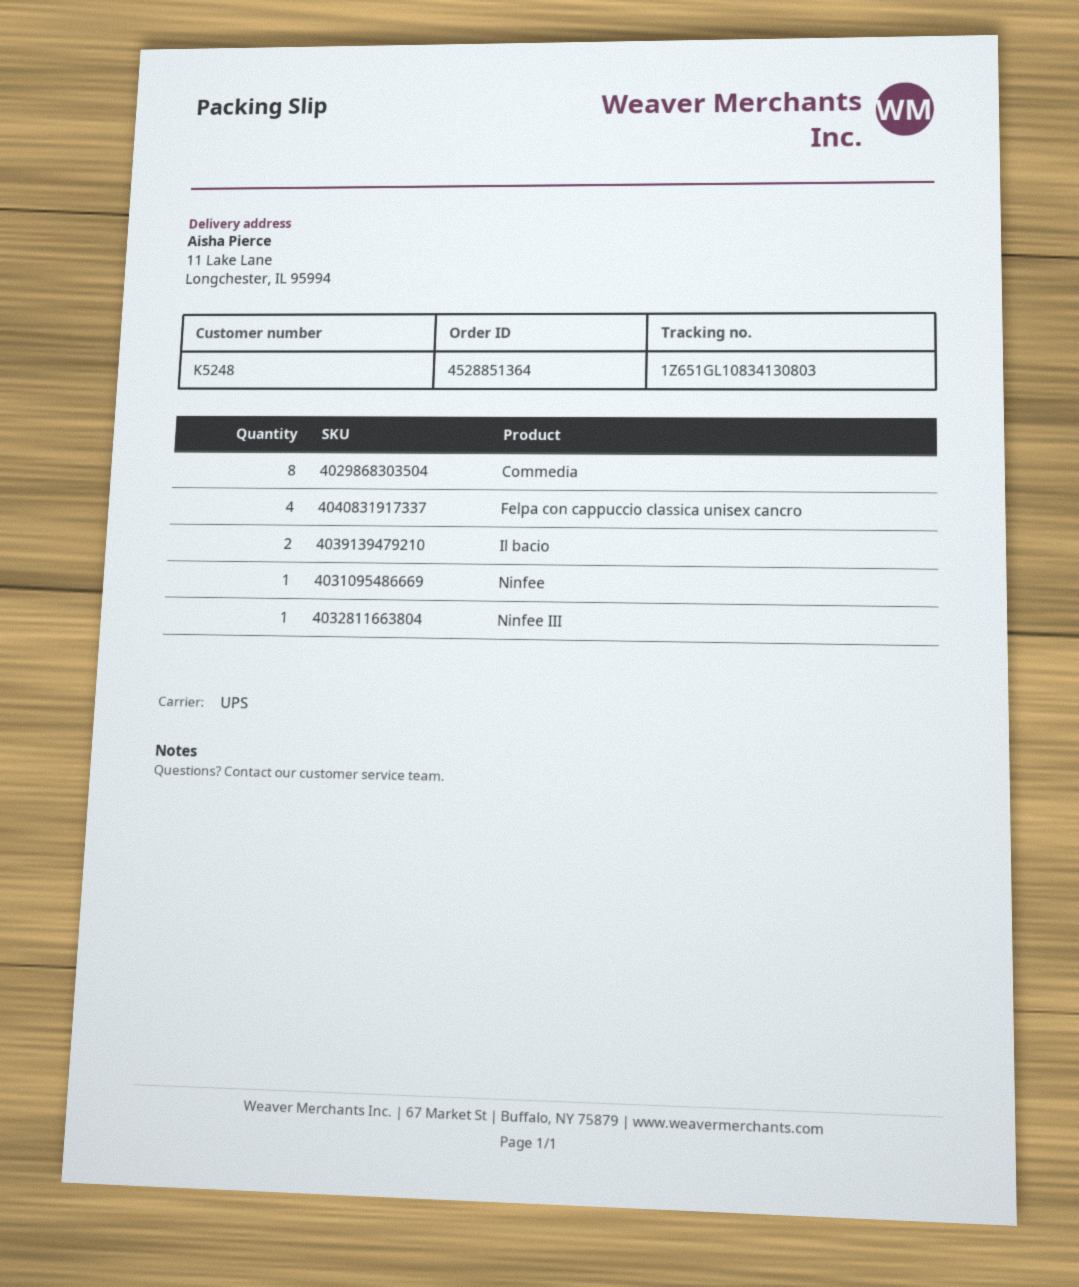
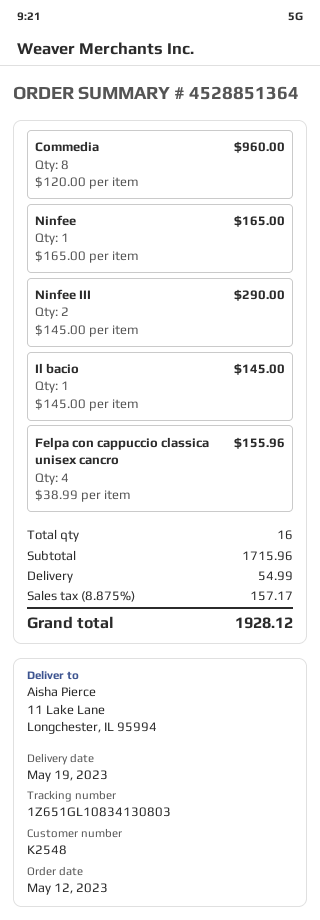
customer number: K5248 -> K2548
Il bacio: 2 -> 1
Ninfee III: 1 -> 2

